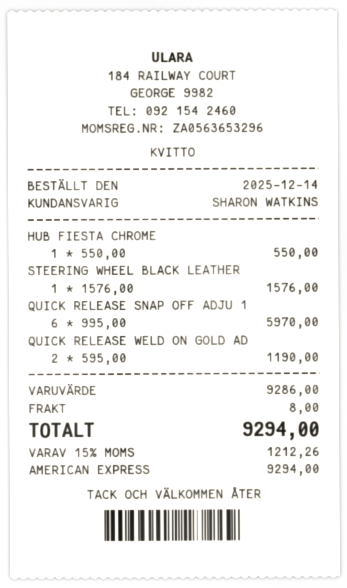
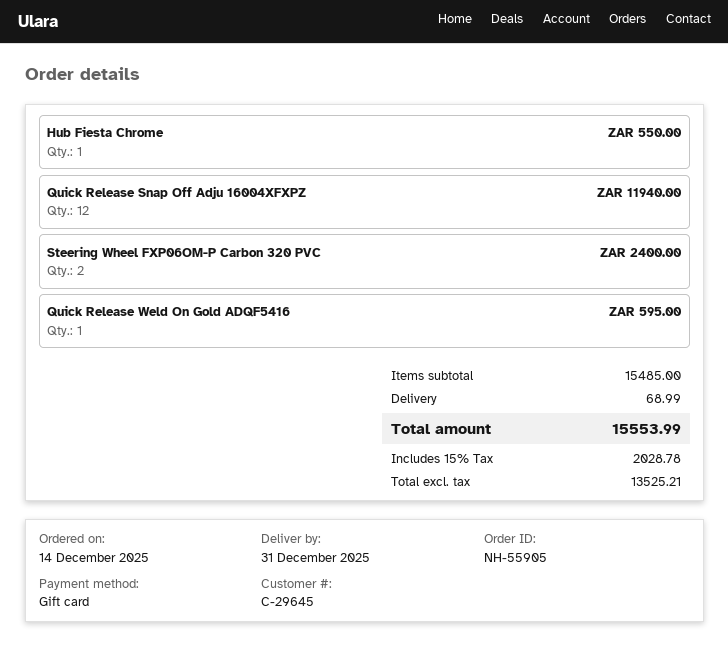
payment method: American Express -> gift card
STEERING WHEEL BLACK LEATHER: 1 for 1576.00 -> none
QUICK RELEASE SNAP OFF ADJU 1: 6 for 5970.00 -> 12 for 11940.00
QUICK RELEASE WELD ON GOLD AD: 2 for 1190.00 -> 1 for 595.00
Steering Wheel FXP06OM-P Carbon 320 PVC: none -> 2 for 2400.00
subtotal: 9286.00 -> 15485.00
shipping: 8.00 -> 68.99
tax: 15% = 1212.26 -> 15% = 2028.78
total: 9294.00 -> 15553.99

